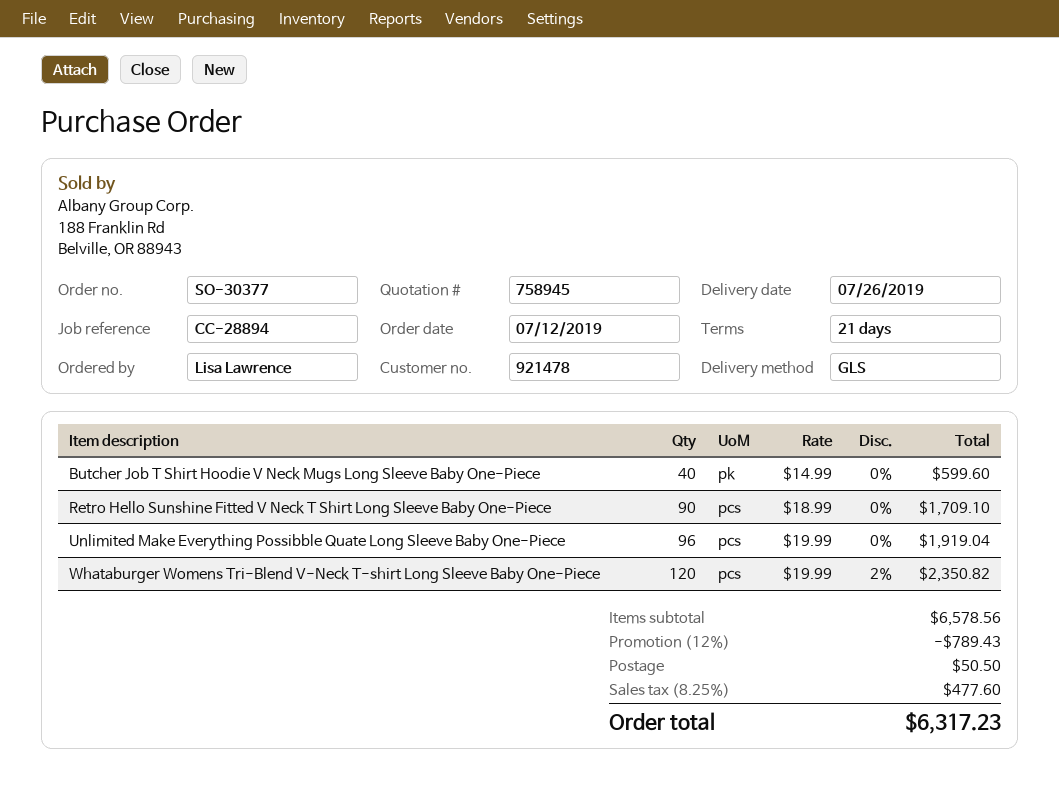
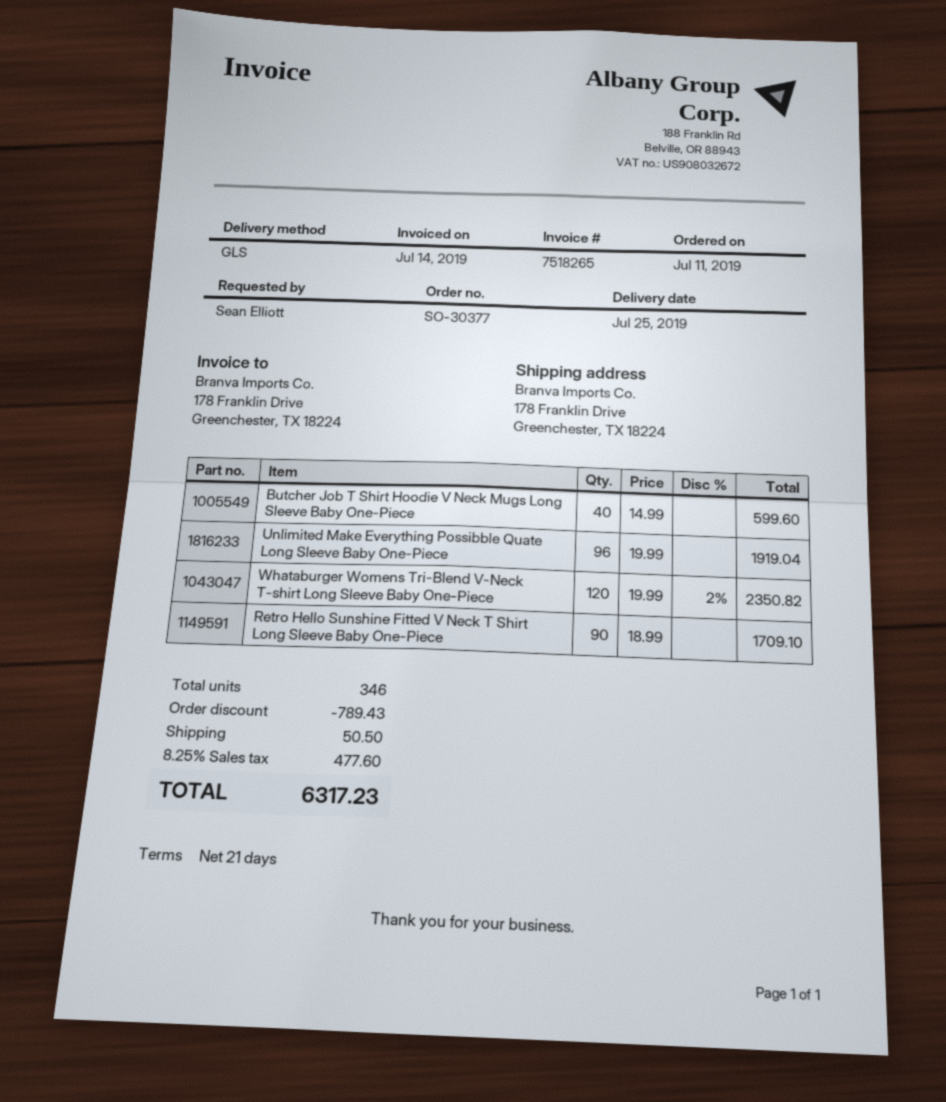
order date: 2019-07-12 -> 2019-07-11
delivery date: 2019-07-26 -> 2019-07-25
ordered by: Lisa Lawrence -> Sean Elliott

